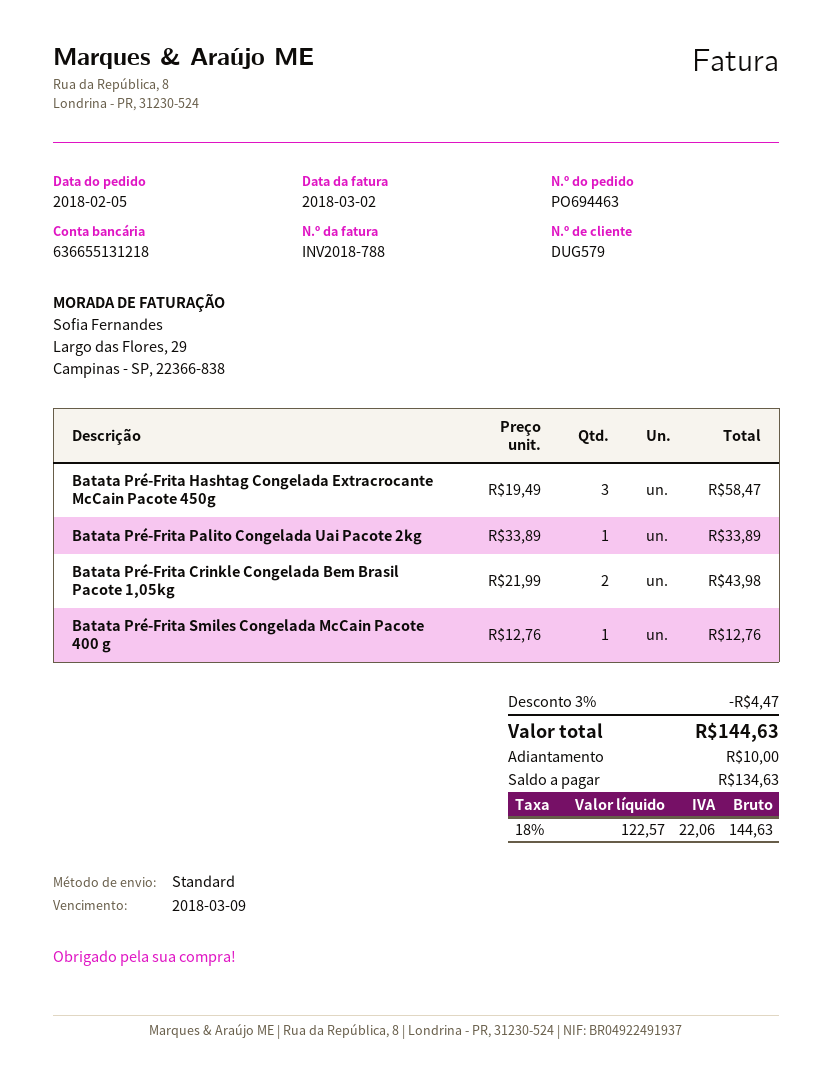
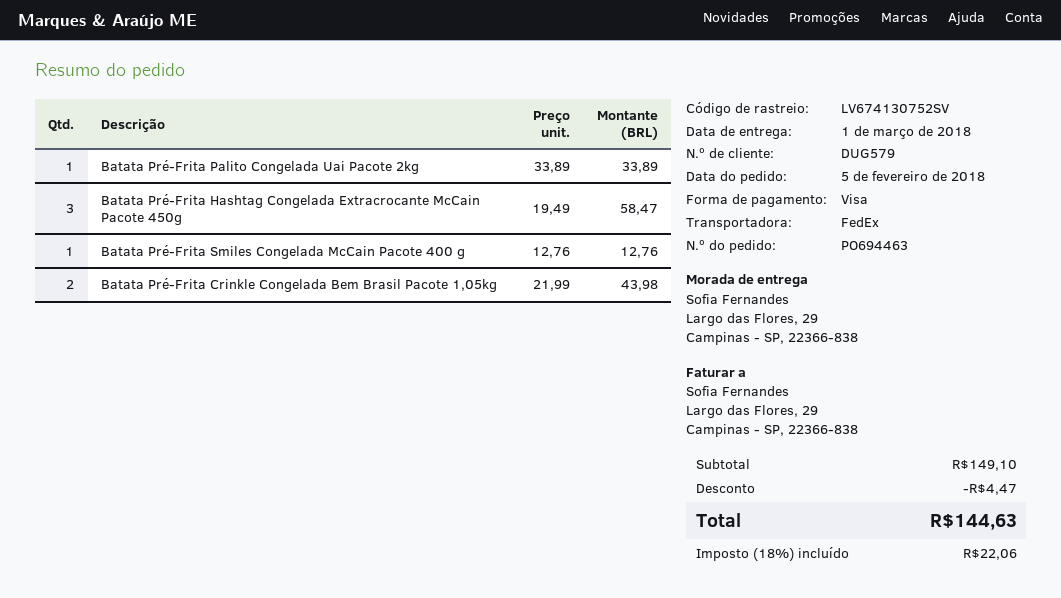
shipping method: standard -> FedEx

